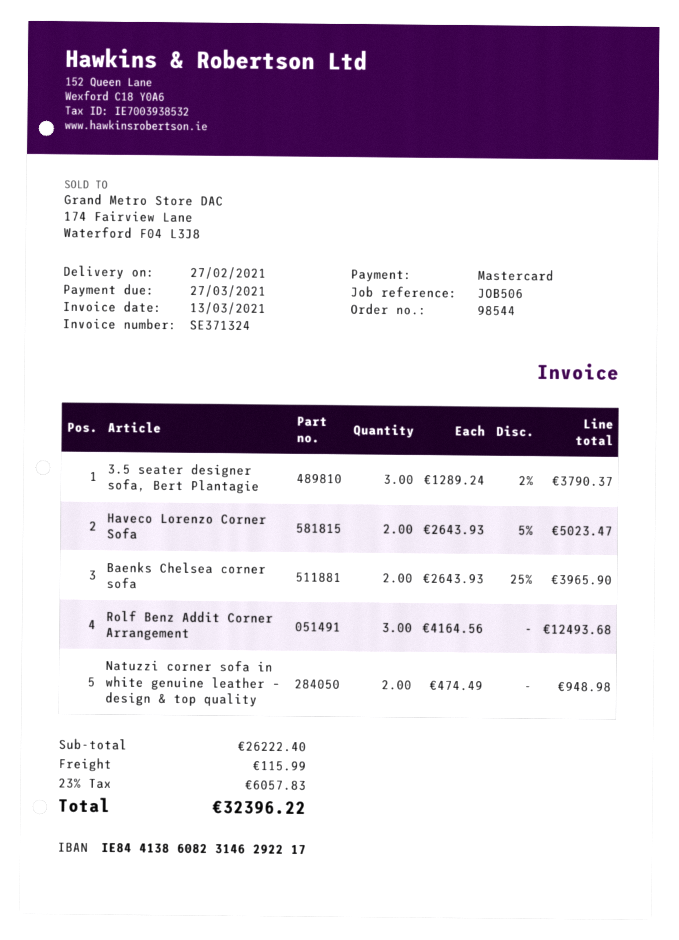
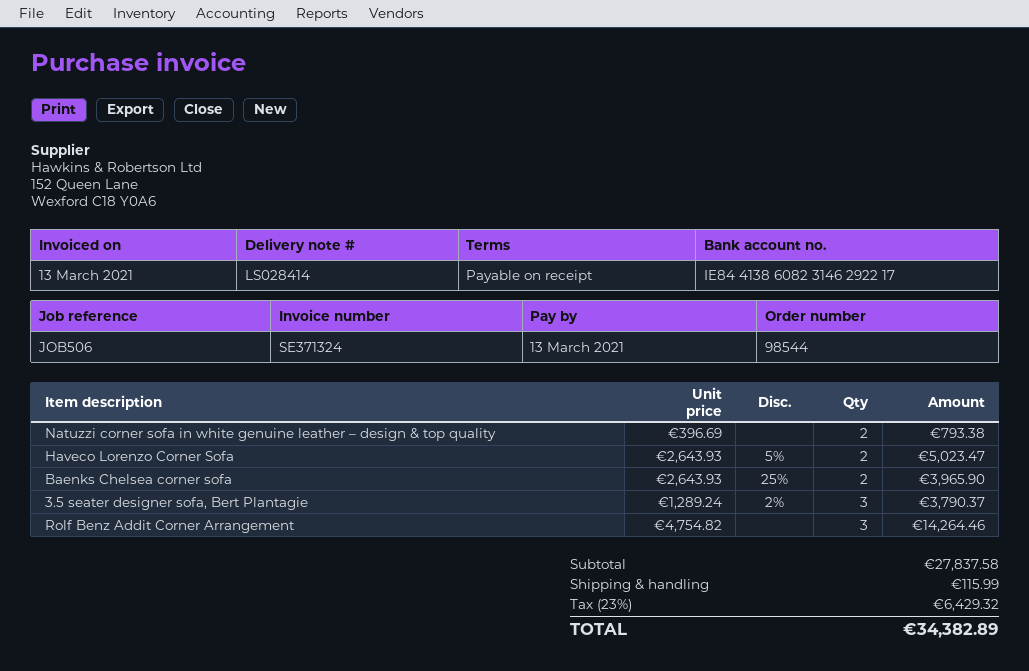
due date: 2021-03-27 -> 2021-03-13
Rolf Benz Addit Corner Arrangement: 3 x 4164.56 = 12493.68 -> 3 x 4754.82 = 14264.46
Natuzzi corner sofa in white genuine leather – design & top quality: 2 x 474.49 = 948.98 -> 2 x 396.69 = 793.38
subtotal: 26222.40 -> 27837.58
tax: 23% = 6057.83 -> 23% = 6429.32
total: 32396.22 -> 34382.89

